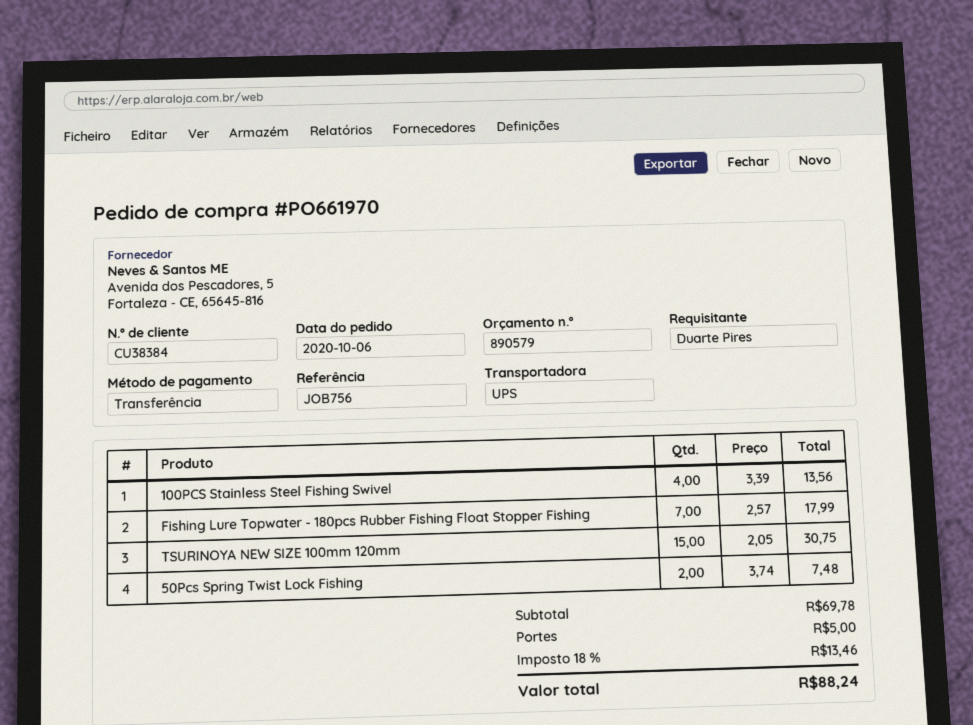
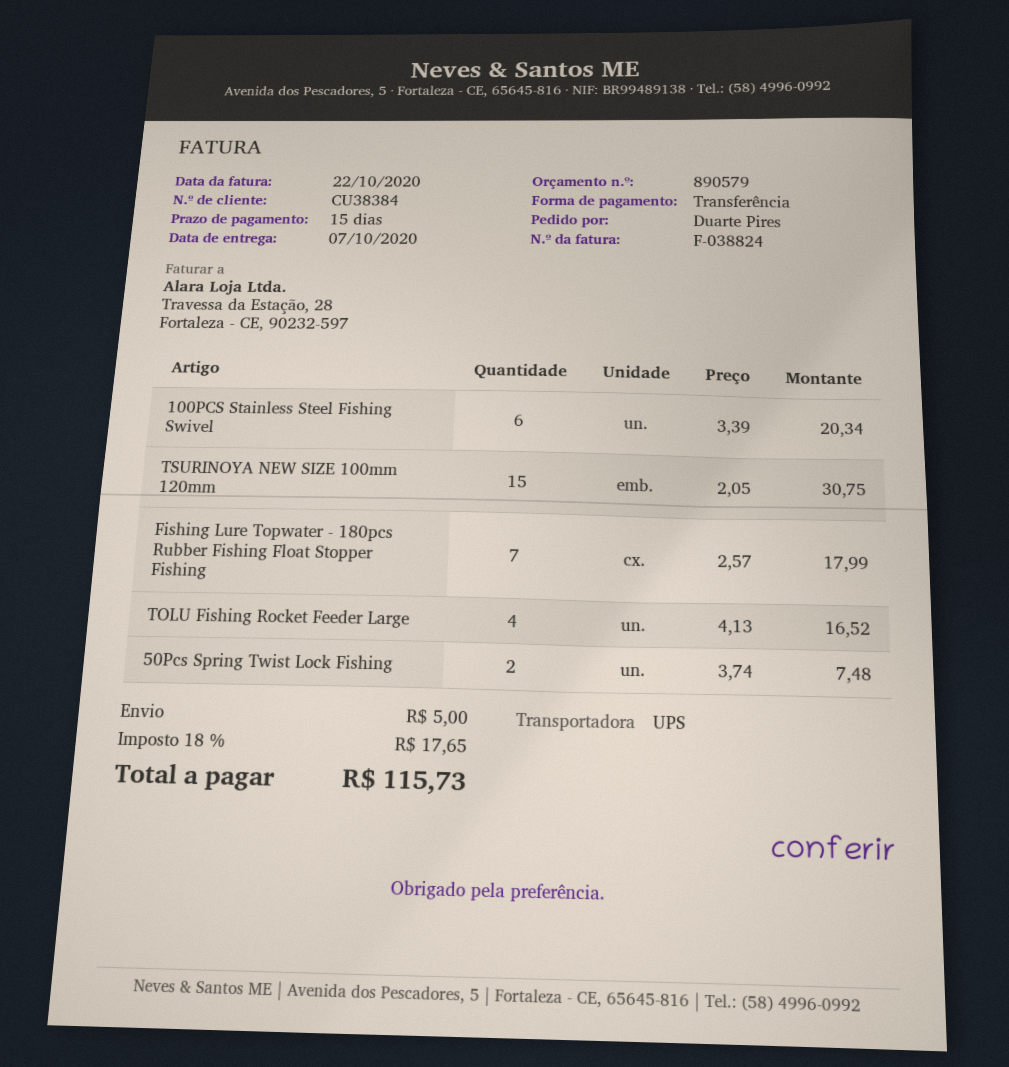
100PCS Stainless Steel Fishing Swivel: 4 x 3.39 = 13.56 -> 6 x 3.39 = 20.34
TOLU Fishing Rocket Feeder Large: none -> 4 x 4.13 = 16.52
tax: 18% = 13.46 -> 18% = 17.65
total: 88.24 -> 115.73

